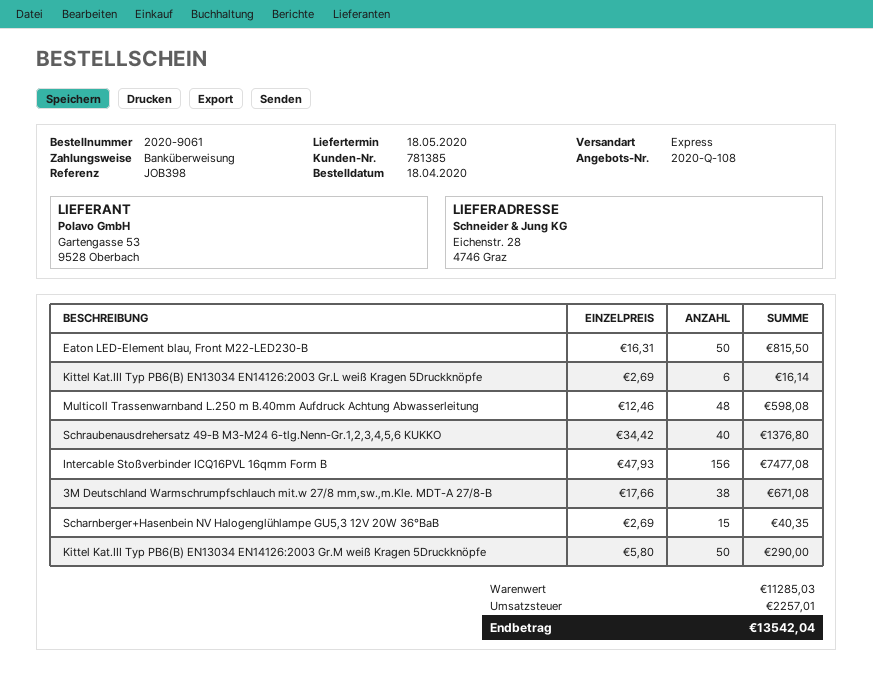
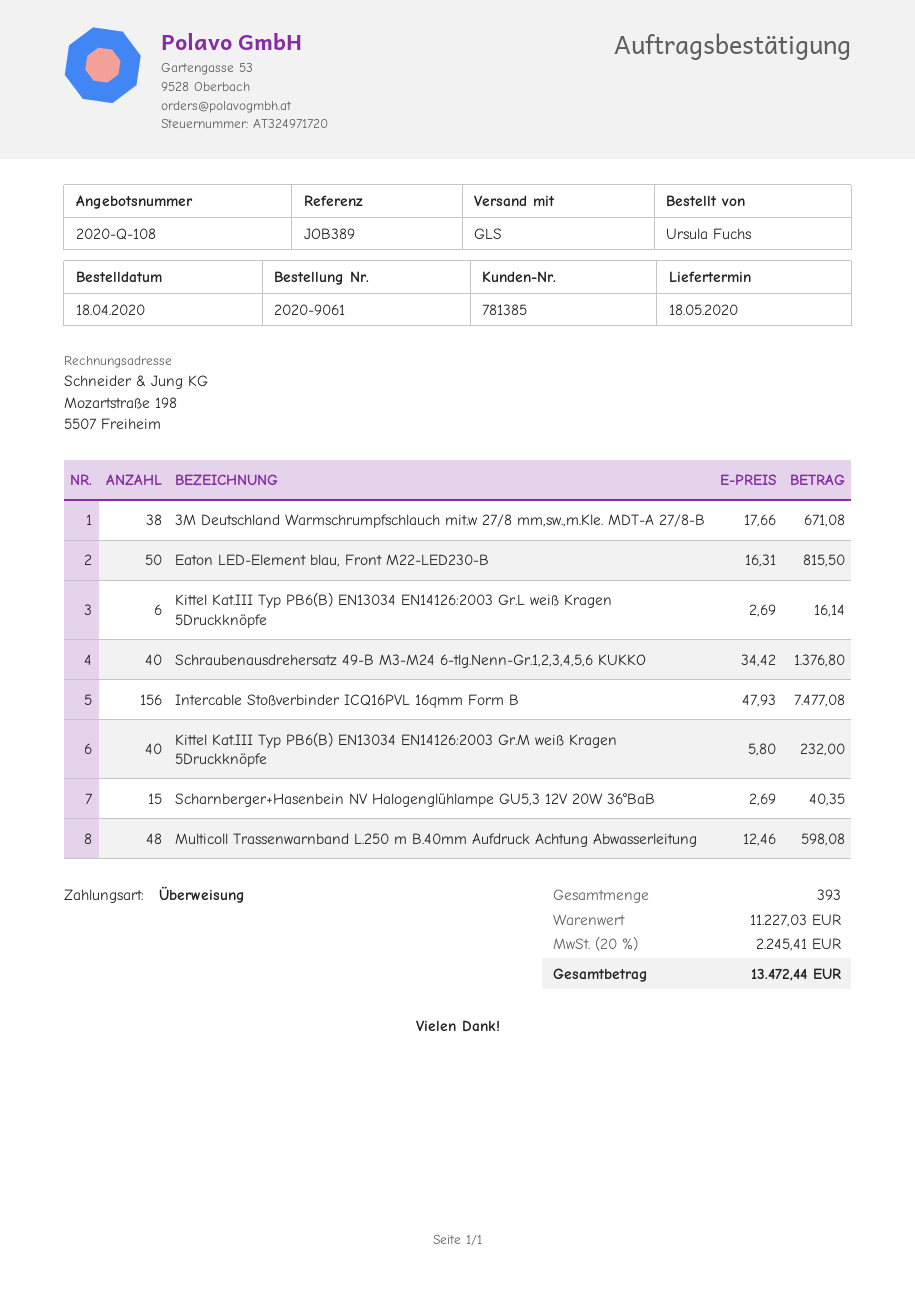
reference: JOB398 -> JOB389
shipping method: express -> GLS
Kittel Kat.III Typ PB6(B) EN13034 EN14126:2003 Gr.M weiß Kragen 5Druckknöpfe: 50 x 5.80 = 290.00 -> 40 x 5.80 = 232.00
subtotal: 11285.03 -> 11227.03
tax: 2257.01 -> 2245.41
total: 13542.04 -> 13472.44

